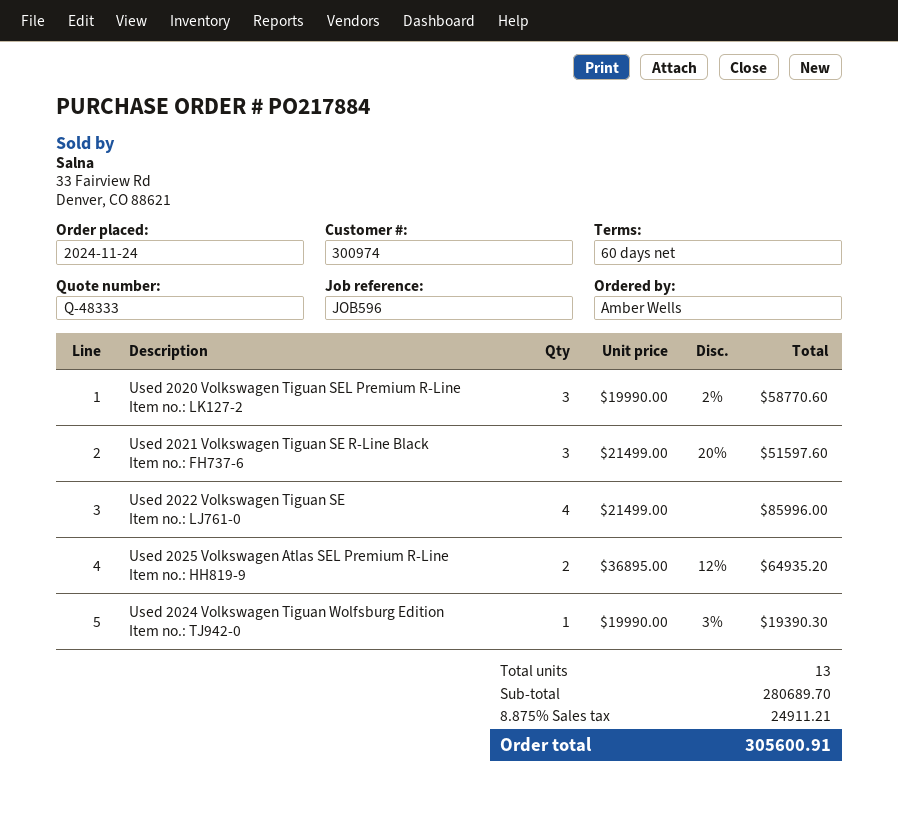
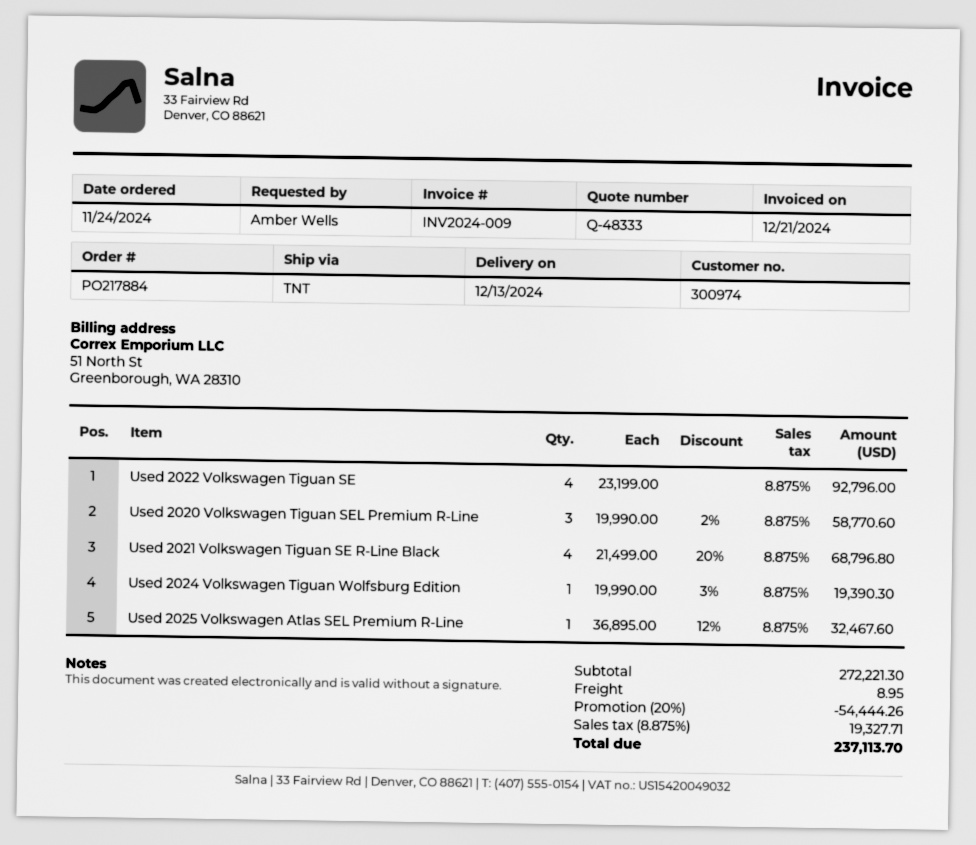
Used 2021 Volkswagen Tiguan SE R-Line Black: 3 x 21499.00 - 20% = 51597.60 -> 4 x 21499.00 - 20% = 68796.80
Used 2022 Volkswagen Tiguan SE: 4 x 21499.00 = 85996.00 -> 4 x 23199.00 = 92796.00
Used 2025 Volkswagen Atlas SEL Premium R-Line: 2 x 36895.00 - 12% = 64935.20 -> 1 x 36895.00 - 12% = 32467.60
subtotal: 280689.70 -> 272221.30
discount: none -> 20% = 54444.26
shipping: none -> 8.95
tax: 8.875% = 24911.21 -> 8.875% = 19327.71
total: 305600.91 -> 237113.70

